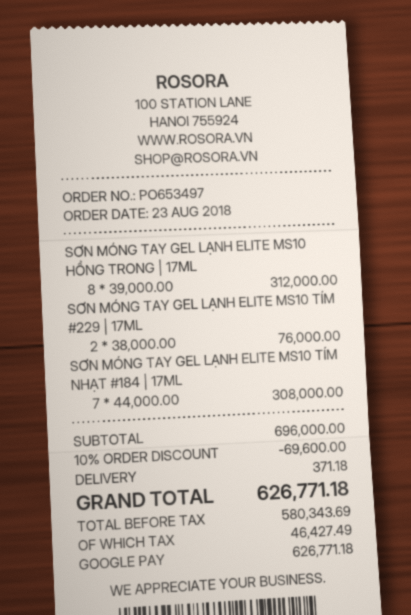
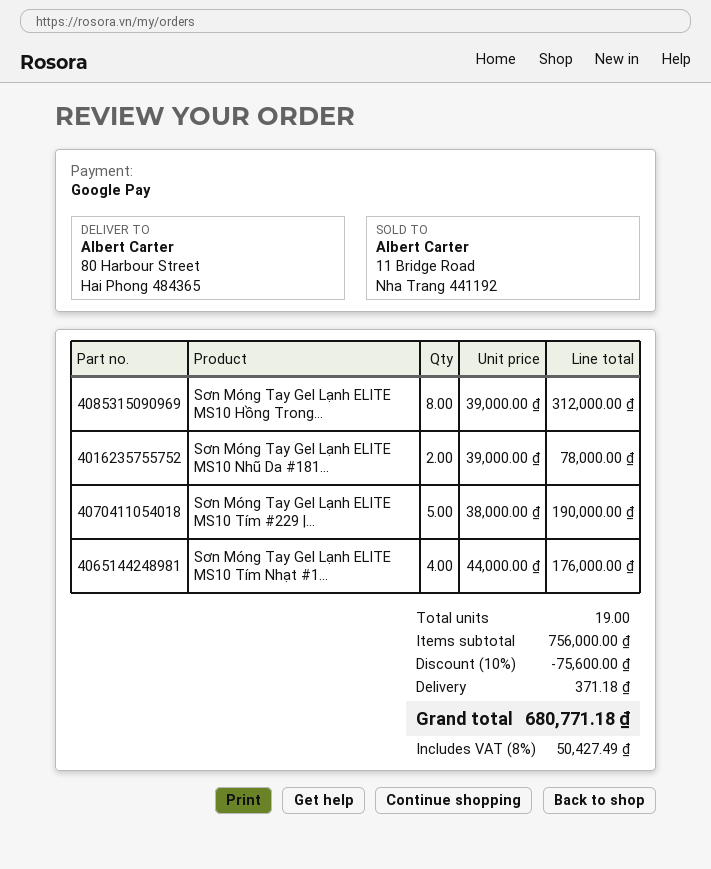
SƠN MÓNG TAY GEL LẠNH ELITE MS10 TÍM #229 | 17ML: 2 x 38000.00 = 76000.00 -> 5 x 38000.00 = 190000.00
SƠN MÓNG TAY GEL LẠNH ELITE MS10 TÍM NHẠT #184 | 17ML: 7 x 44000.00 = 308000.00 -> 4 x 44000.00 = 176000.00
Sơn Móng Tay Gel Lạnh ELITE MS10 Nhũ Da #181...: none -> 2 x 39000.00 = 78000.00
subtotal: 696000.00 -> 756000.00
discount: 10% = 69600.00 -> 10% = 75600.00
tax: 46427.49 -> 50427.49
total: 626771.18 -> 680771.18

